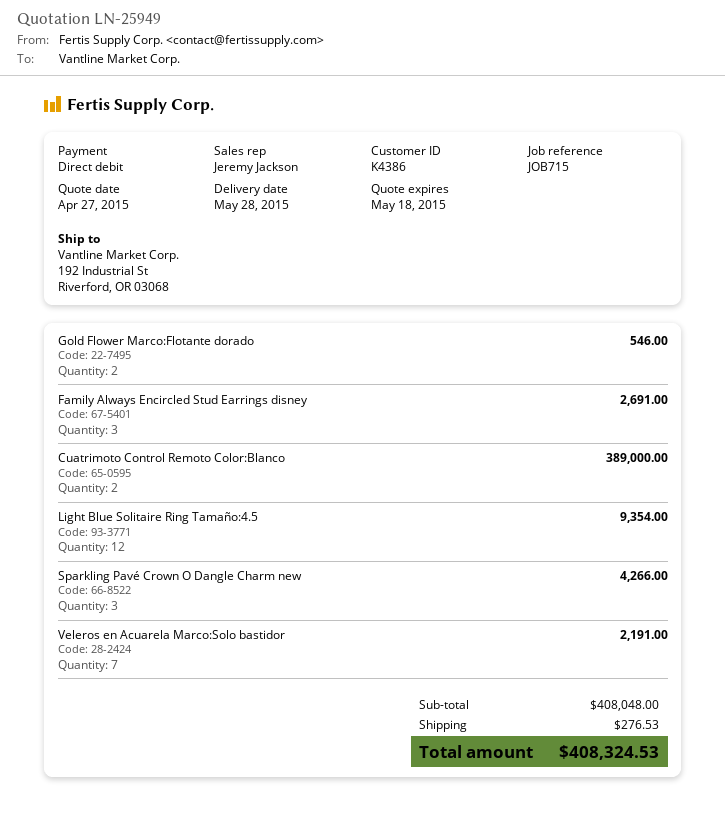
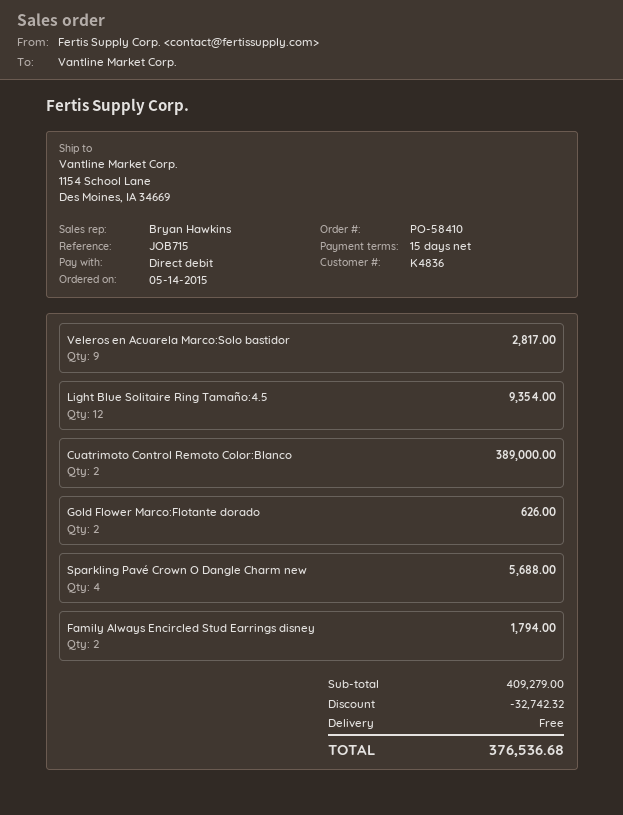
customer number: K4386 -> K4836
sales rep: Jeremy Jackson -> Bryan Hawkins
ship to: 192 Industrial St, Riverford, OR 03068 -> 1154 School Lane, Des Moines, IA 34669
Gold Flower Marco:Flotante dorado: 2 for 546.00 -> 2 for 626.00
Family Always Encircled Stud Earrings disney: 3 for 2691.00 -> 2 for 1794.00
Sparkling Pavé Crown O Dangle Charm new: 3 for 4266.00 -> 4 for 5688.00
Veleros en Acuarela Marco:Solo bastidor: 7 for 2191.00 -> 9 for 2817.00
subtotal: 408048.00 -> 409279.00
discount: none -> 32742.32
shipping: 276.53 -> 0.00
total: 408324.53 -> 376536.68

